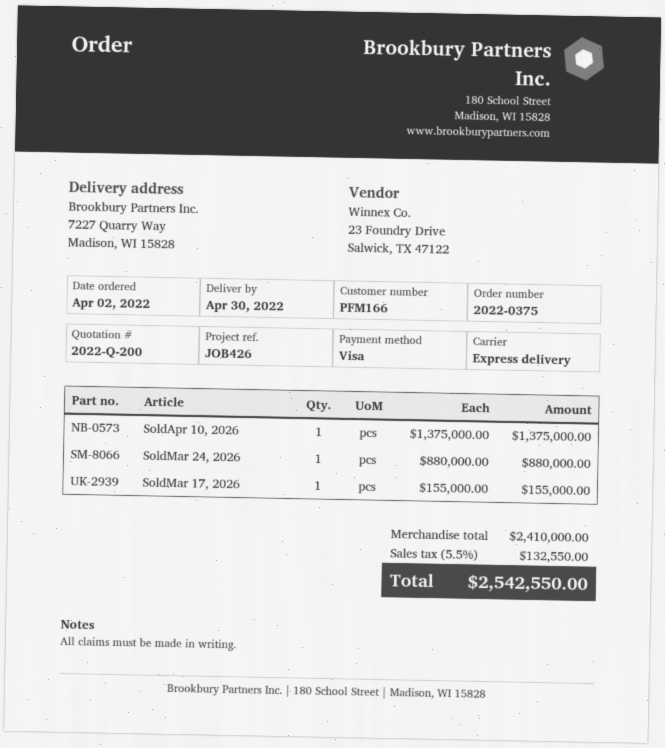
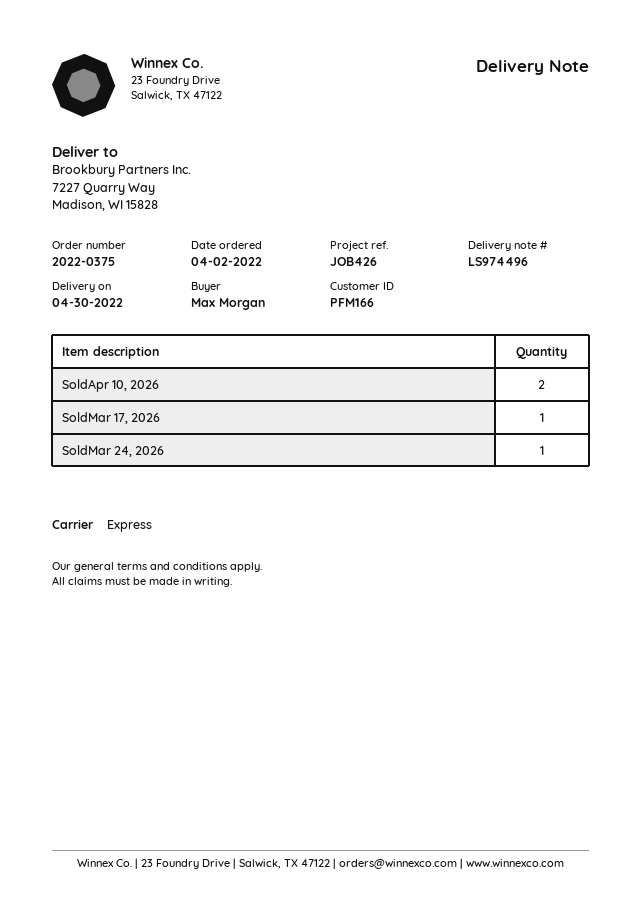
SoldApr 10, 2026: 1 -> 2

